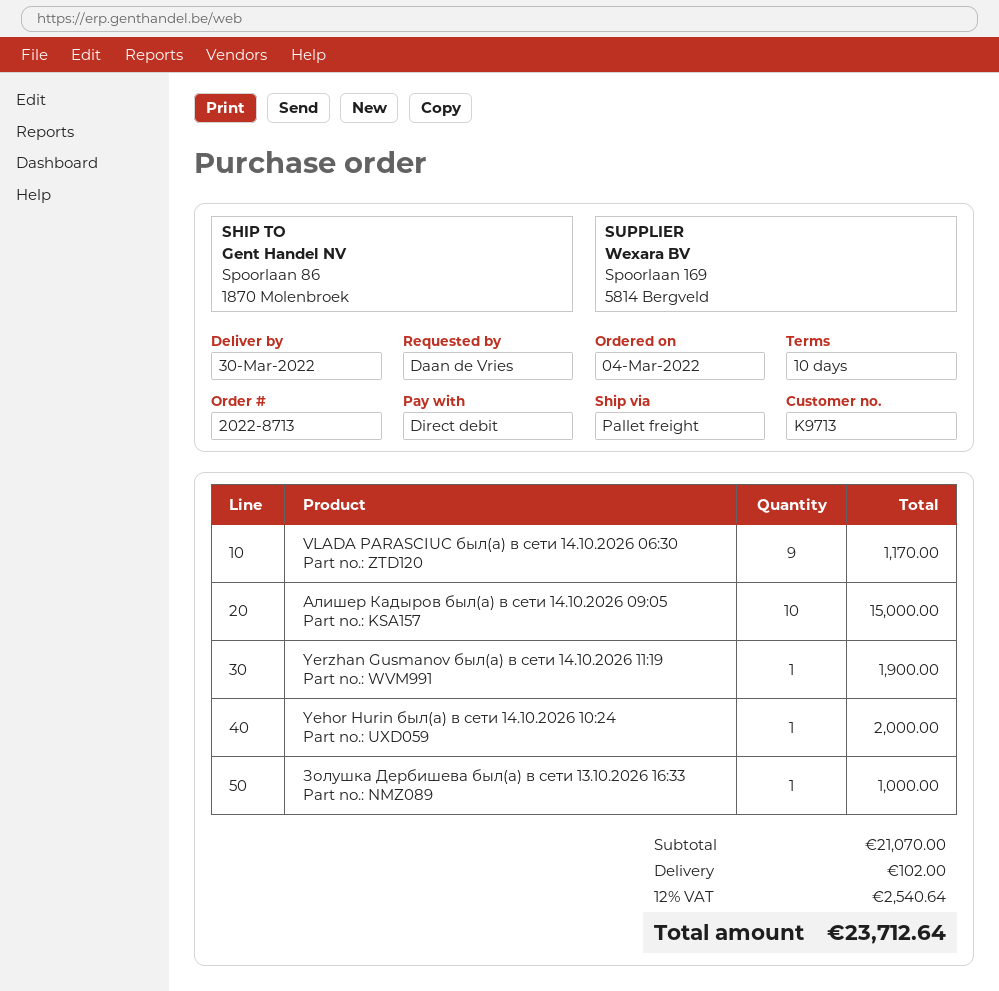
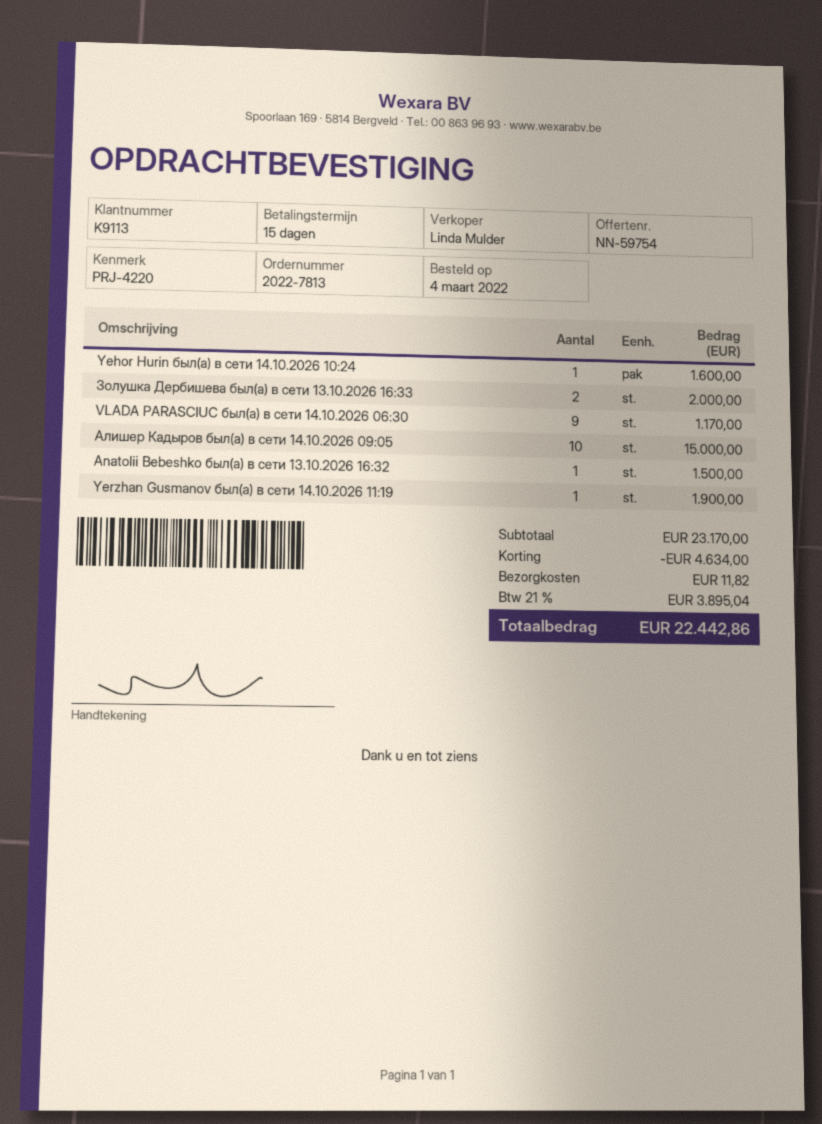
order number: 2022-8713 -> 2022-7813
payment terms: 10 days -> 15 days
customer number: K9713 -> K9113
Yehor Hurin был(а) в сети 14.10.2026 10:24: 1 for 2000.00 -> 1 for 1600.00
Золушка Дербишева был(а) в сети 13.10.2026 16:33: 1 for 1000.00 -> 2 for 2000.00
Anatolii Bebeshko был(а) в сети 13.10.2026 16:32: none -> 1 for 1500.00
subtotal: 21070.00 -> 23170.00
discount: none -> 4634.00
shipping: 102.00 -> 11.82
tax: 12% = 2540.64 -> 21% = 3895.04
total: 23712.64 -> 22442.86

